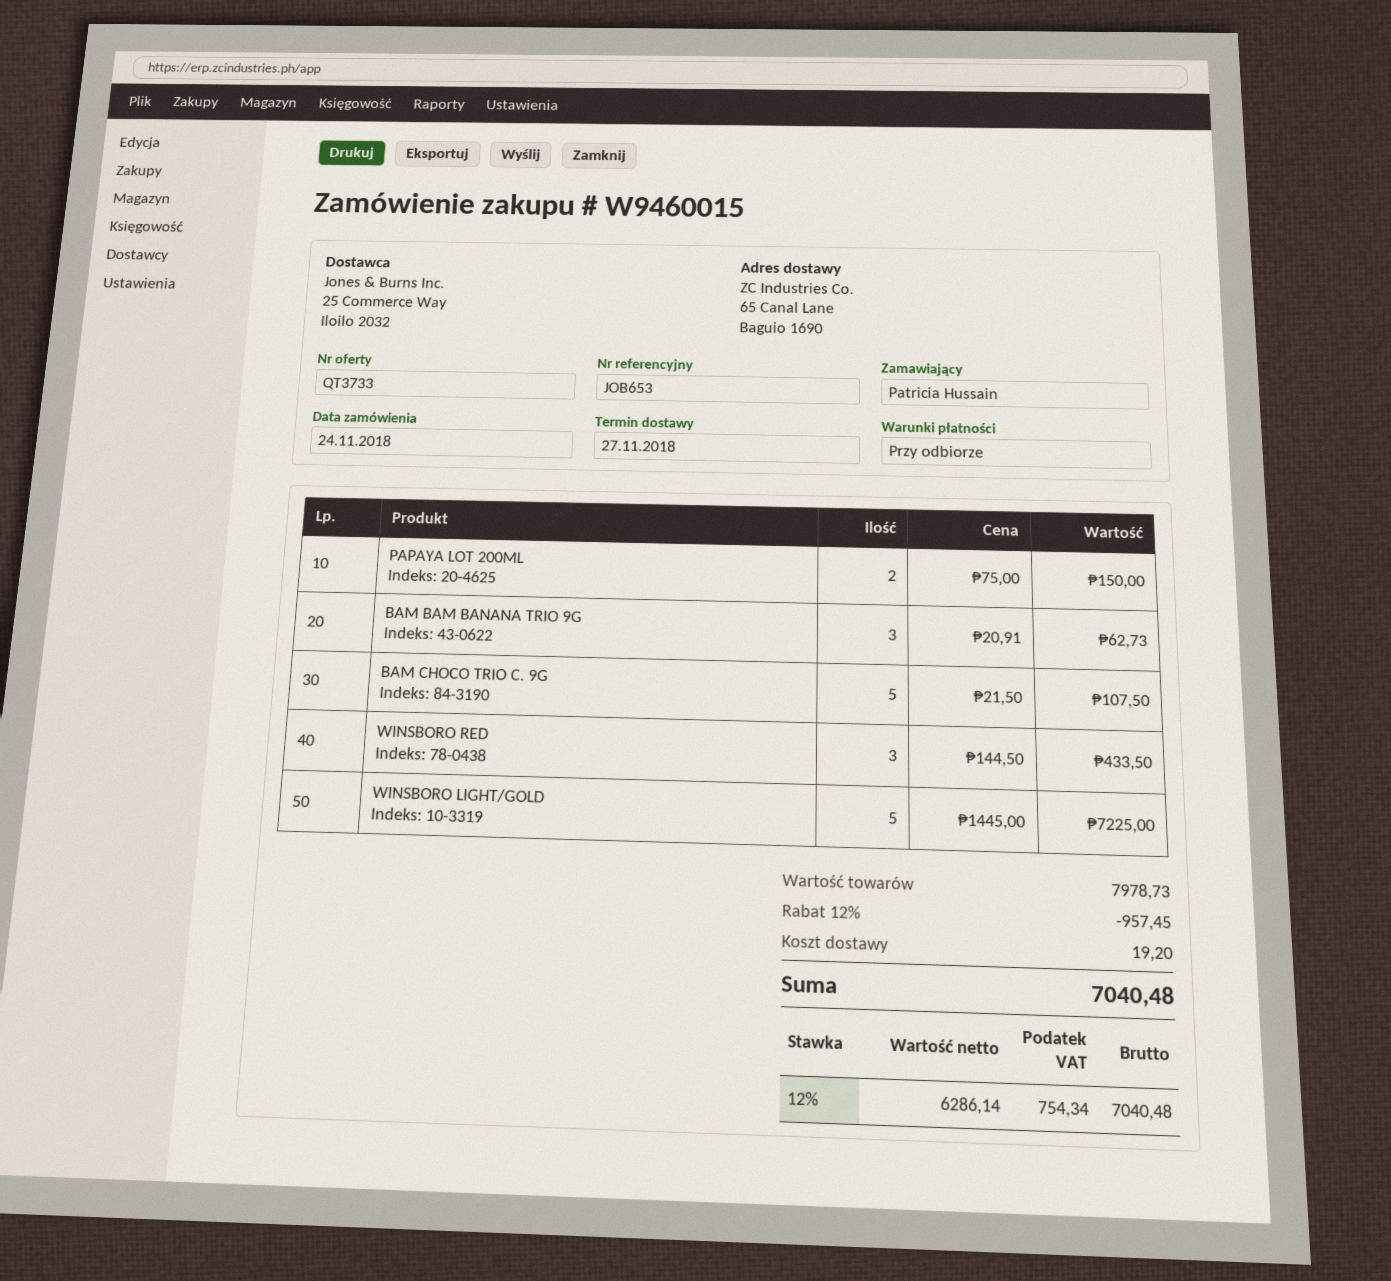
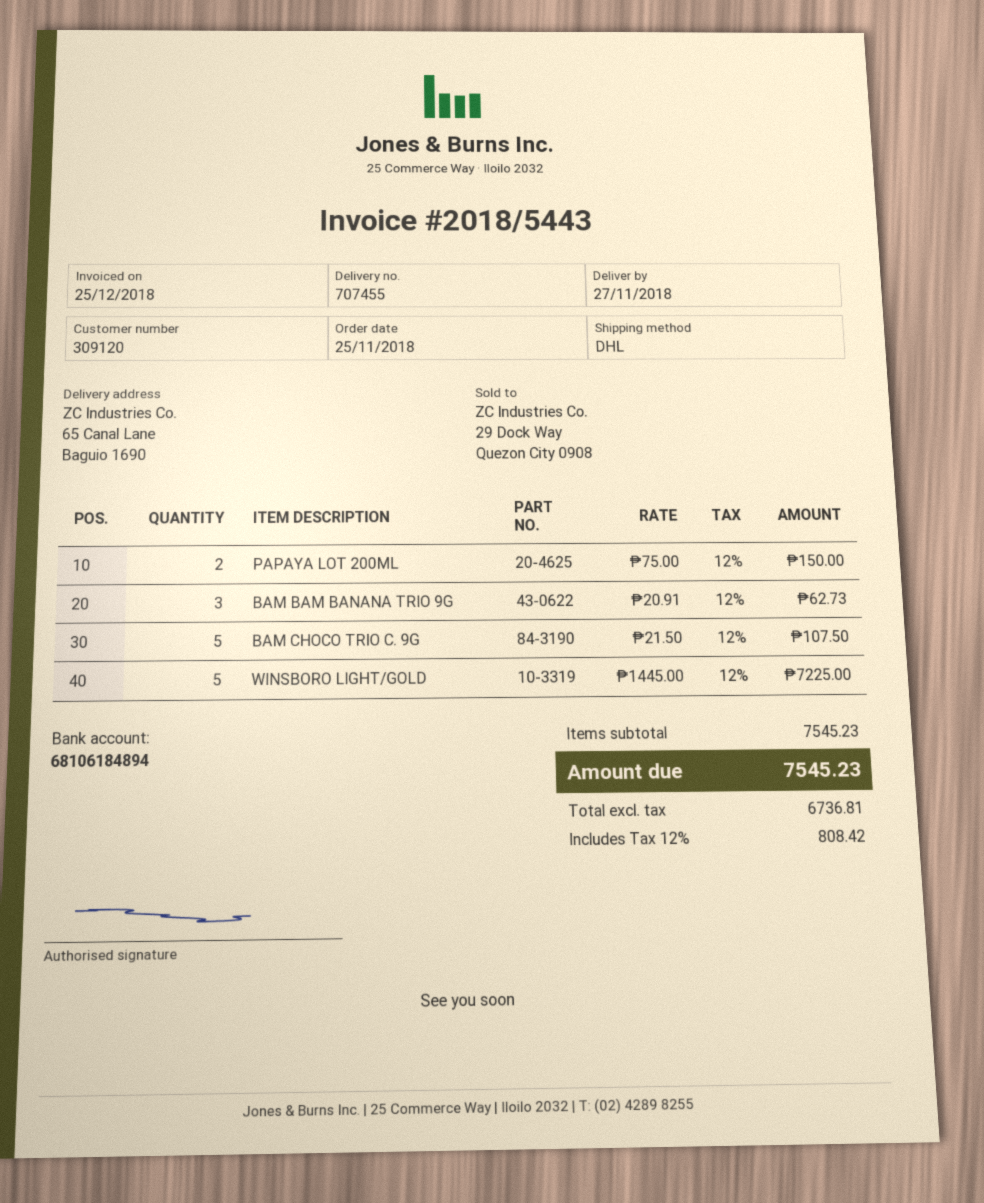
order date: 2018-11-24 -> 2018-11-25
WINSBORO RED: 3 x 144.50 = 433.50 -> none
subtotal: 7978.73 -> 7545.23
discount: 12% = 957.45 -> none
shipping: 19.20 -> none
net: 6286.14 -> 6736.81
tax: 12% = 754.34 -> 12% = 808.42
total: 7040.48 -> 7545.23

